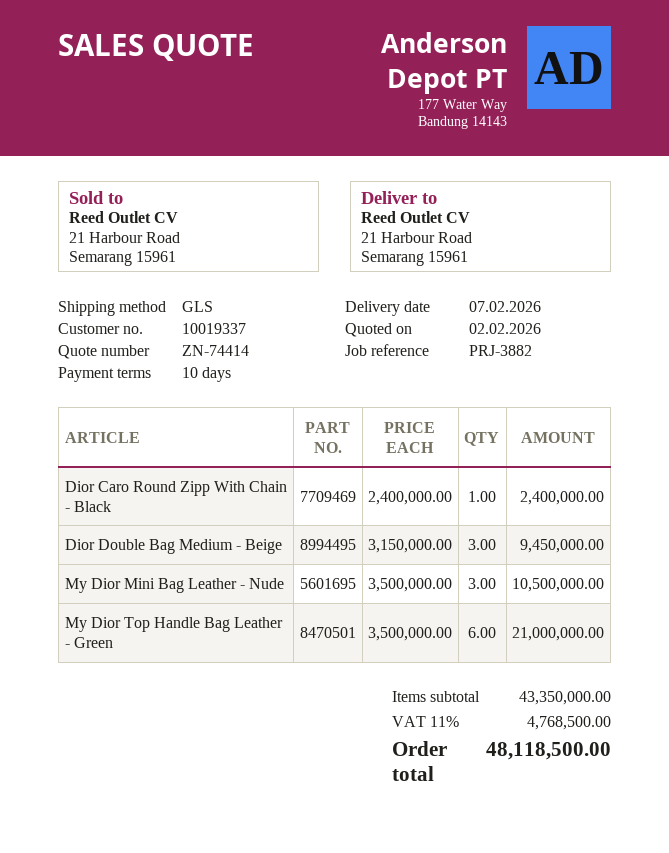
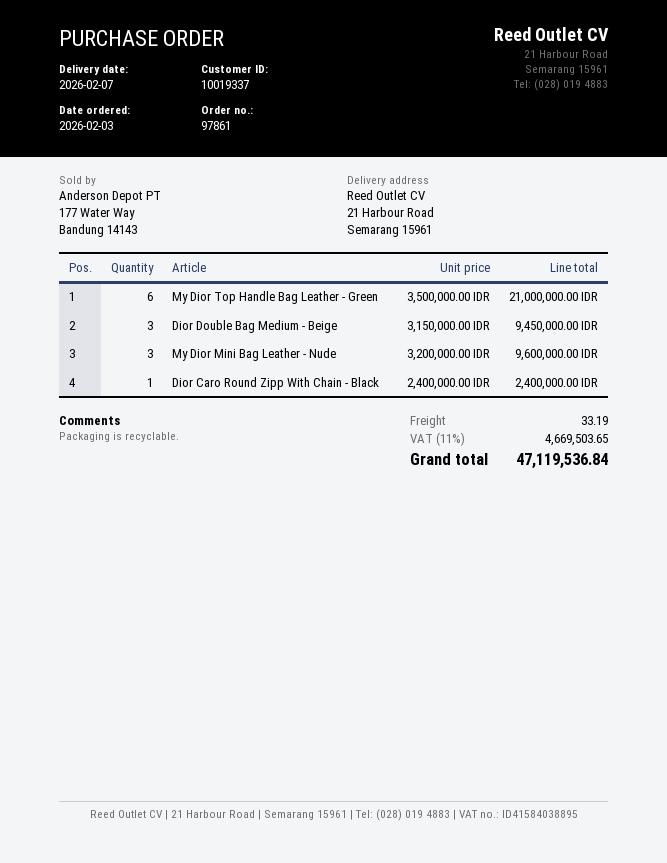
My Dior Mini Bag Leather - Nude: 3 x 3500000.00 = 10500000.00 -> 3 x 3200000.00 = 9600000.00
shipping: none -> 33.19
tax: 11% = 4768500.00 -> 11% = 4669503.65
total: 48118500.00 -> 47119536.84

